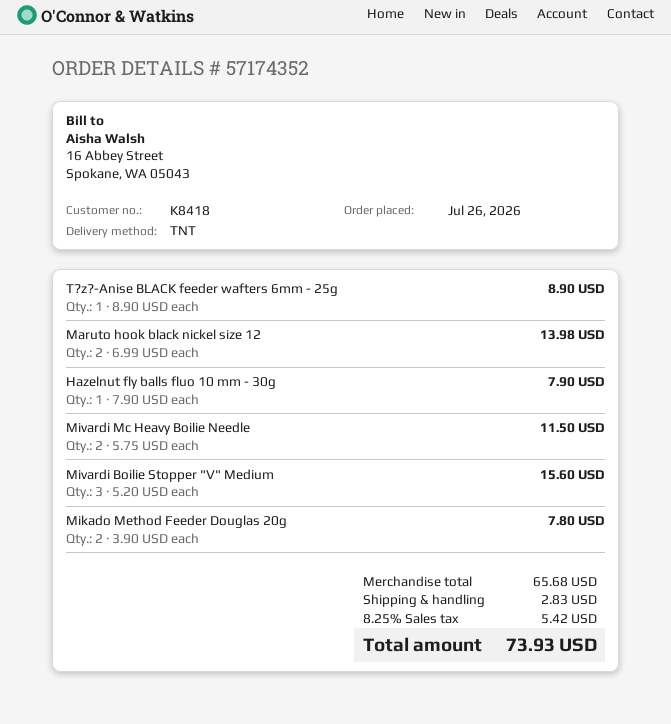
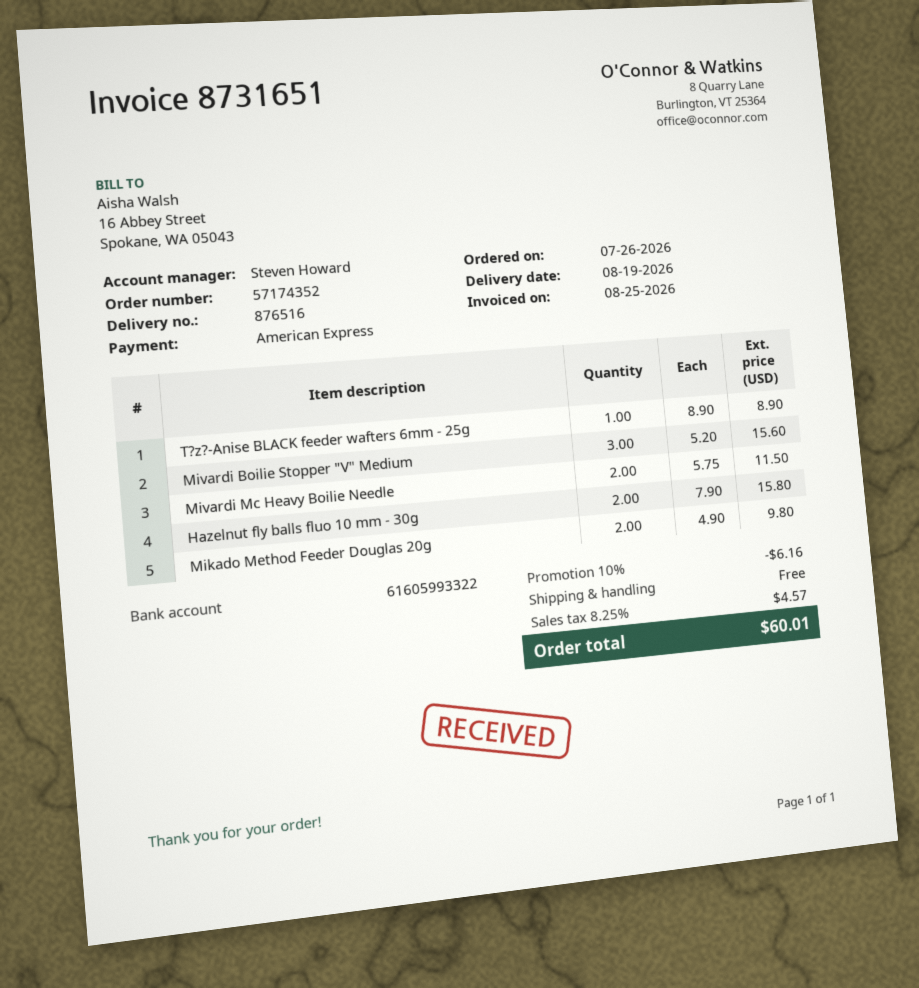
Maruto hook black nickel size 12: 2 x 6.99 = 13.98 -> none
Hazelnut fly balls fluo 10 mm - 30g: 1 x 7.90 = 7.90 -> 2 x 7.90 = 15.80
Mikado Method Feeder Douglas 20g: 2 x 3.90 = 7.80 -> 2 x 4.90 = 9.80
discount: none -> 10% = 6.16
shipping: 2.83 -> 0.00
tax: 8.25% = 5.42 -> 8.25% = 4.57
total: 73.93 -> 60.01

